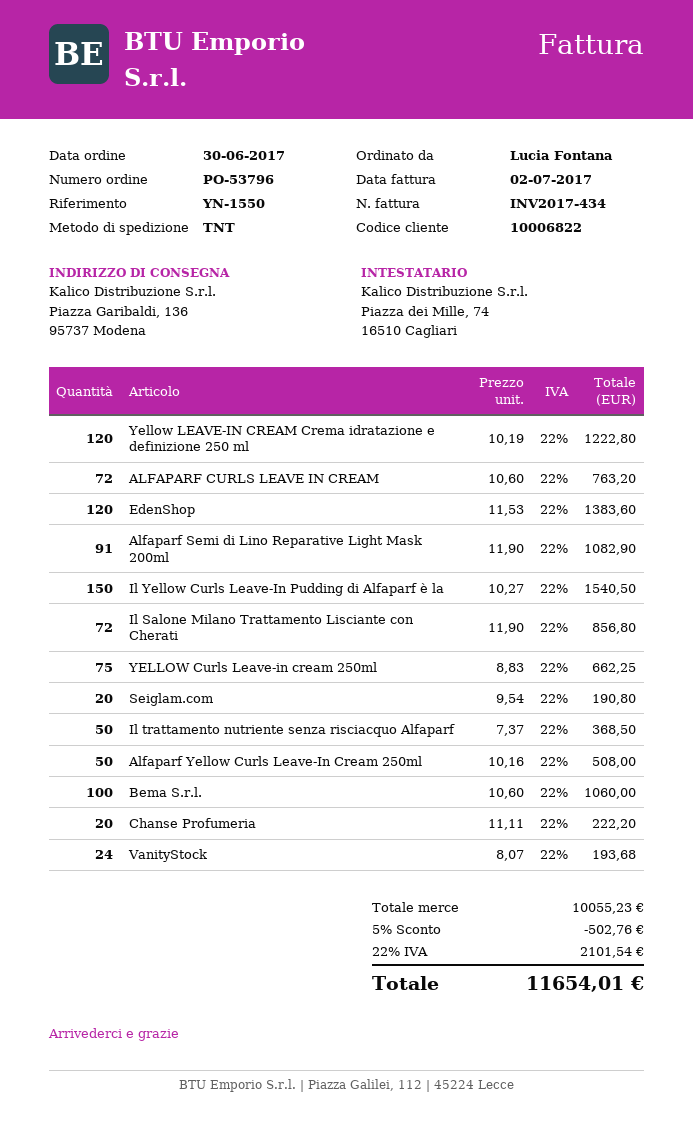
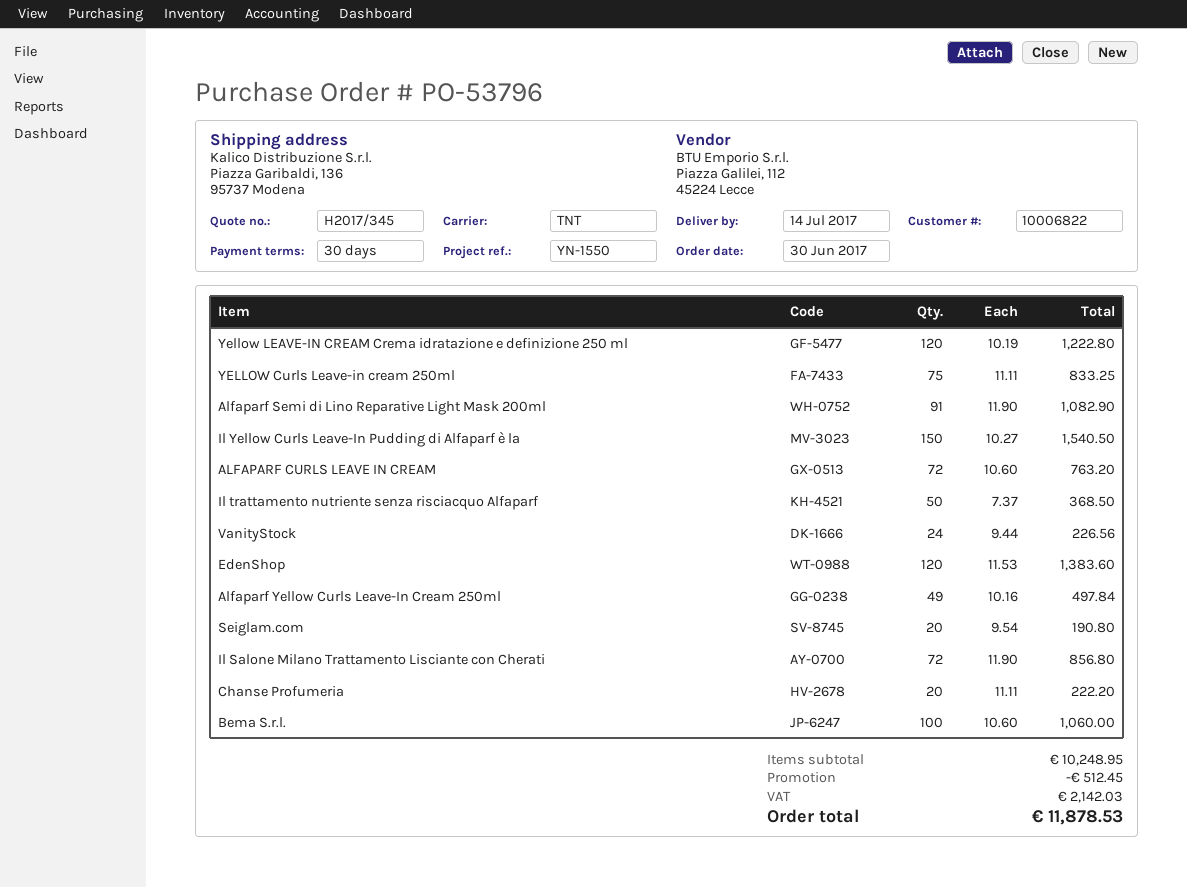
YELLOW Curls Leave-in cream 250ml: 75 x 8.83 = 662.25 -> 75 x 11.11 = 833.25
Alfaparf Yellow Curls Leave-In Cream 250ml: 50 x 10.16 = 508.00 -> 49 x 10.16 = 497.84
VanityStock: 24 x 8.07 = 193.68 -> 24 x 9.44 = 226.56
subtotal: 10055.23 -> 10248.95
discount: 502.76 -> 512.45
tax: 2101.54 -> 2142.03
total: 11654.01 -> 11878.53

